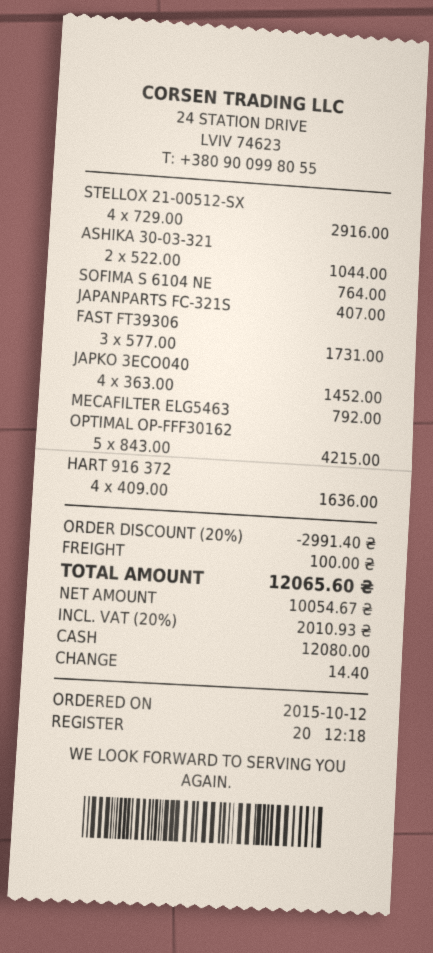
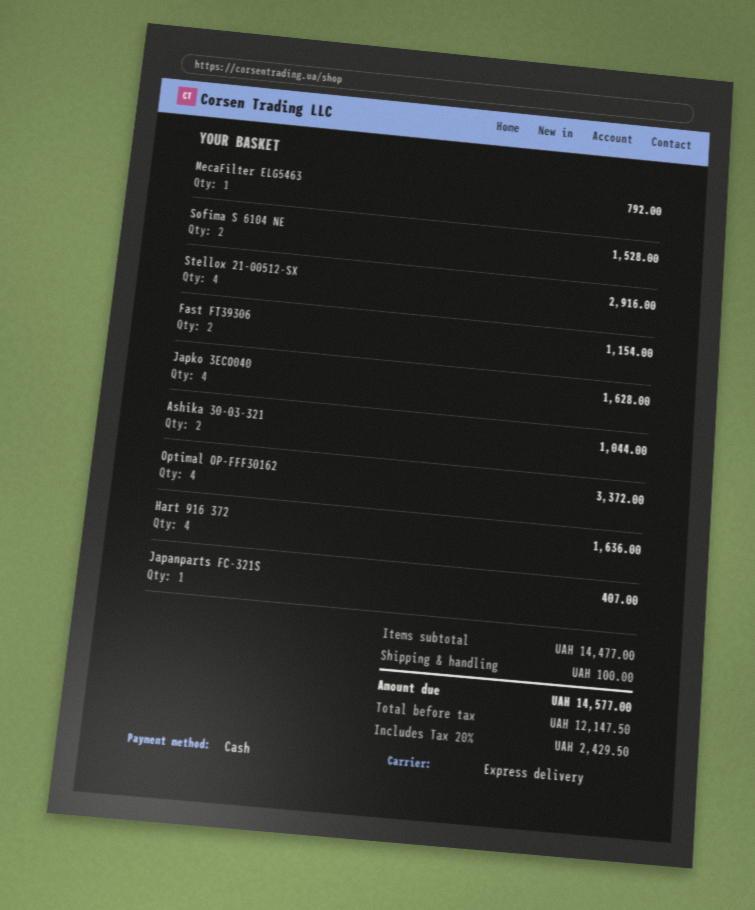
SOFIMA S 6104 NE: 1 for 764.00 -> 2 for 1528.00
FAST FT39306: 3 for 1731.00 -> 2 for 1154.00
JAPKO 3ECO040: 4 for 1452.00 -> 4 for 1628.00
OPTIMAL OP-FFF30162: 5 for 4215.00 -> 4 for 3372.00
discount: 20% = 2991.40 -> none
net: 10054.67 -> 12147.50
tax: 20% = 2010.93 -> 20% = 2429.50
total: 12065.60 -> 14577.00

